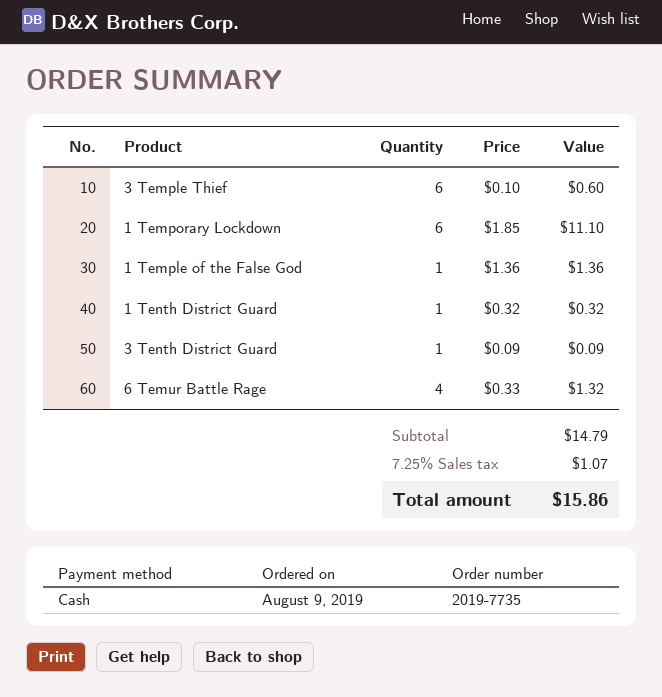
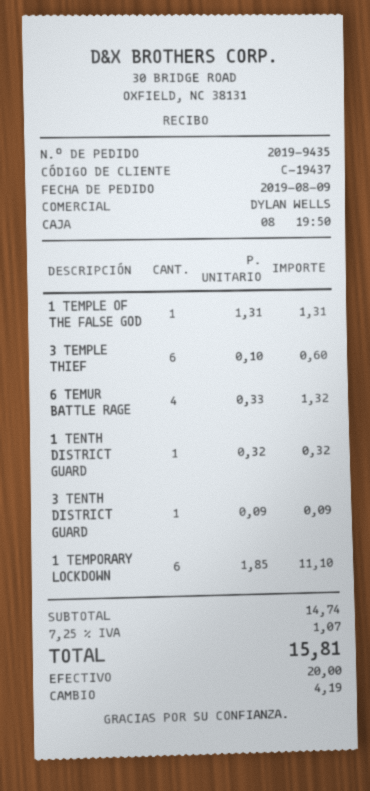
order number: 2019-7735 -> 2019-9435
1 Temple of the False God: 1 x 1.36 = 1.36 -> 1 x 1.31 = 1.31
subtotal: 14.79 -> 14.74
total: 15.86 -> 15.81

